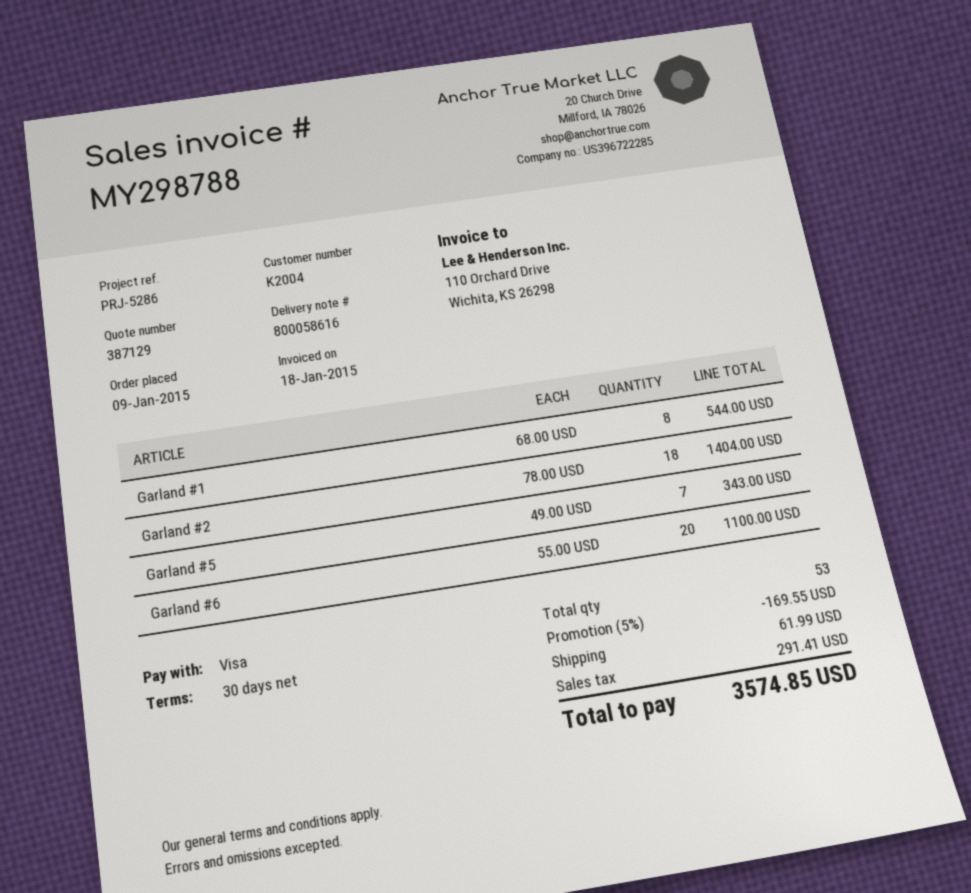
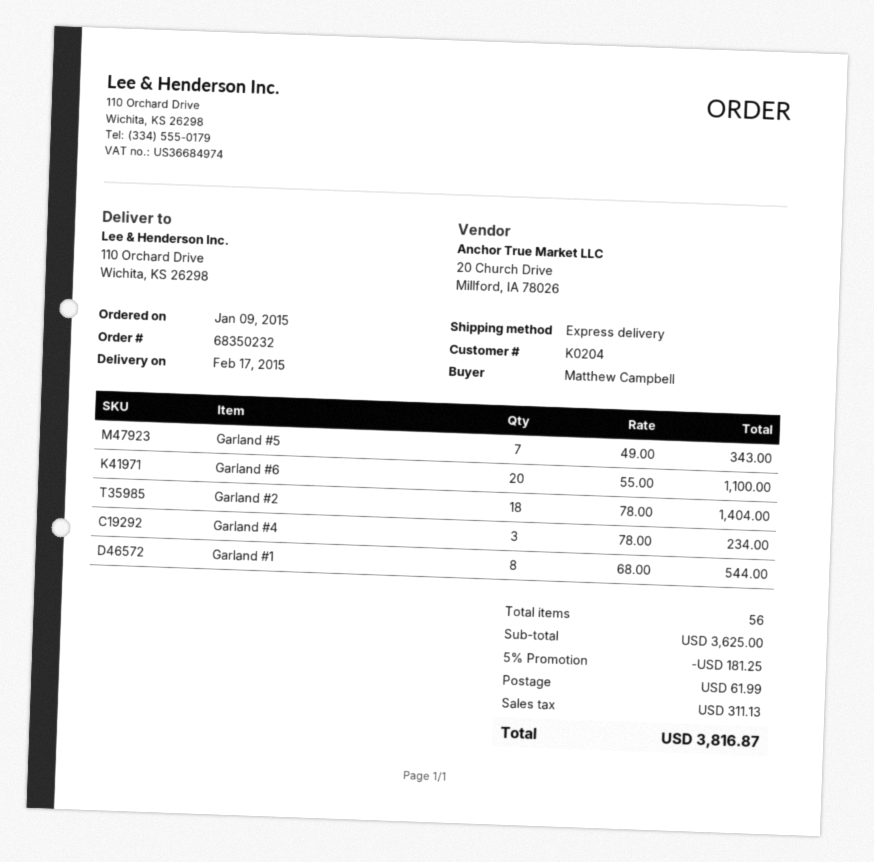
customer number: K2004 -> K0204
Garland #4: none -> 3 x 78.00 = 234.00
total quantity: 53 -> 56
discount: 5% = 169.55 -> 5% = 181.25
tax: 291.41 -> 311.13
total: 3574.85 -> 3816.87

